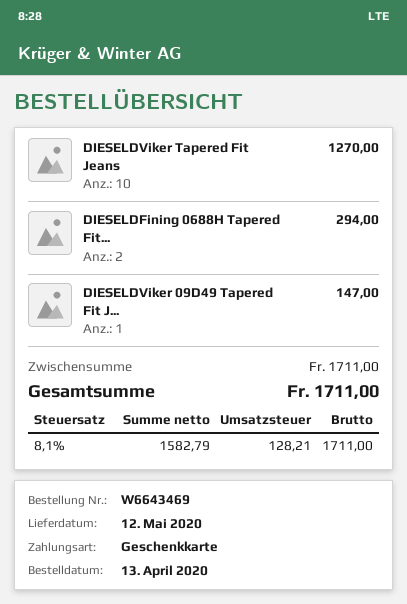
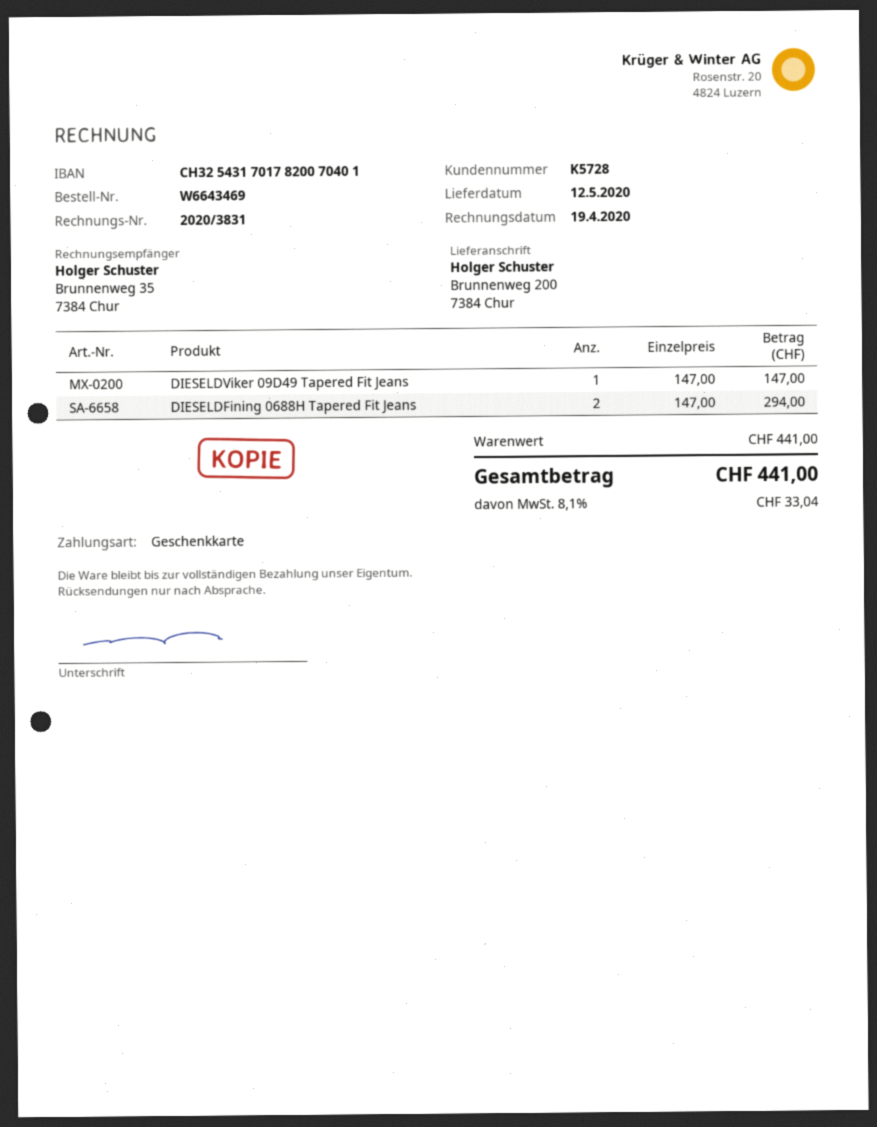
DIESELDViker Tapered Fit Jeans: 10 for 1270.00 -> none
subtotal: 1711.00 -> 441.00
tax: 8.1% = 128.21 -> 8.1% = 33.04
total: 1711.00 -> 441.00

